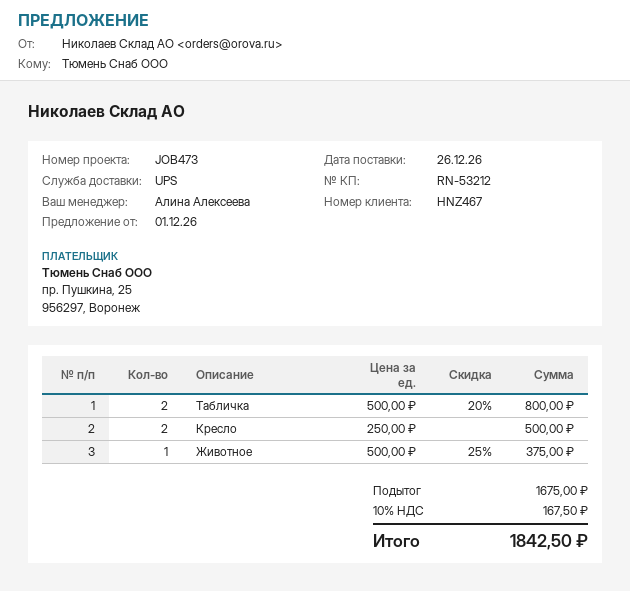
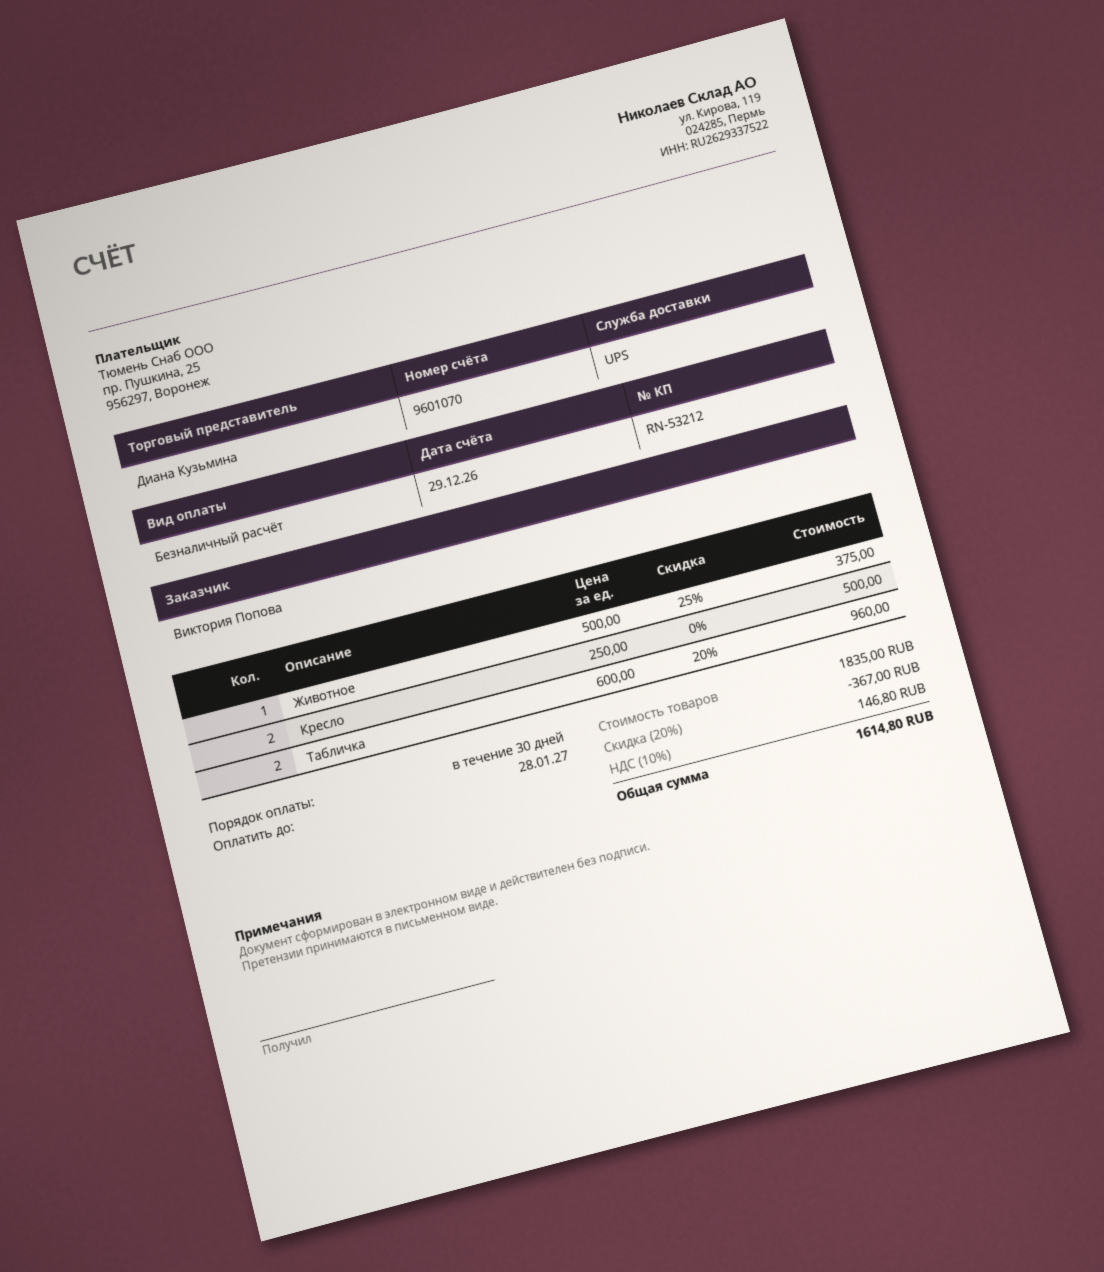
sales rep: Алина Алексеева -> Диана Кузьмина
Табличка: 2 x 500.00 - 20% = 800.00 -> 2 x 600.00 - 20% = 960.00
subtotal: 1675.00 -> 1835.00
discount: none -> 20% = 367.00
tax: 10% = 167.50 -> 10% = 146.80
total: 1842.50 -> 1614.80

